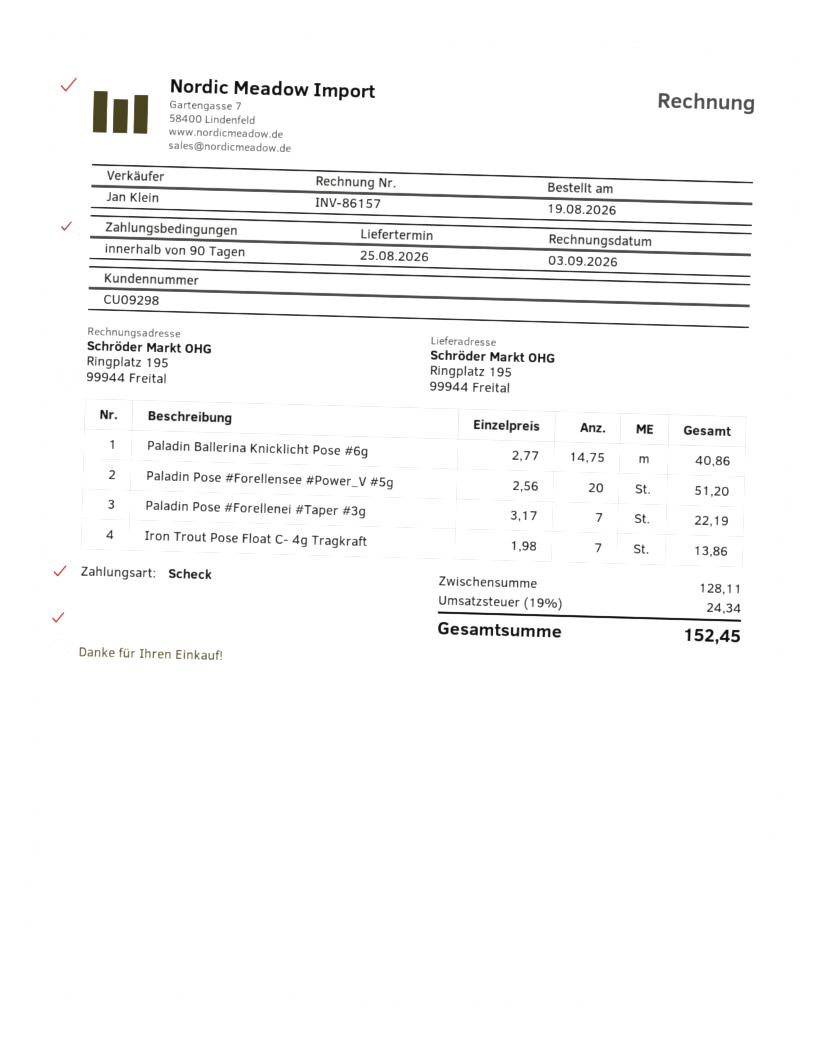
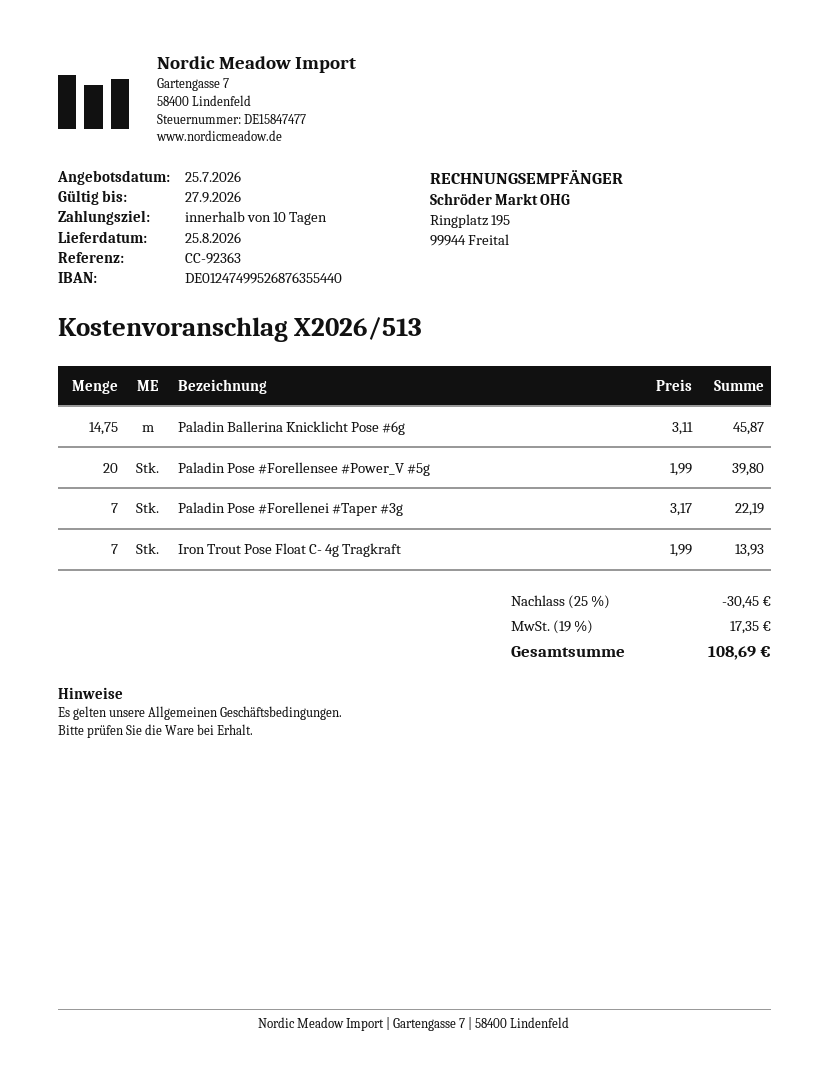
payment terms: 90 days -> 10 days
Paladin Ballerina Knicklicht Pose #6g: 14.75 x 2.77 = 40.86 -> 14.75 x 3.11 = 45.87
Paladin Pose #Forellensee #Power_V #5g: 20 x 2.56 = 51.20 -> 20 x 1.99 = 39.80
Iron Trout Pose Float C- 4g Tragkraft: 7 x 1.98 = 13.86 -> 7 x 1.99 = 13.93
discount: none -> 25% = 30.45
tax: 19% = 24.34 -> 19% = 17.35
total: 152.45 -> 108.69

